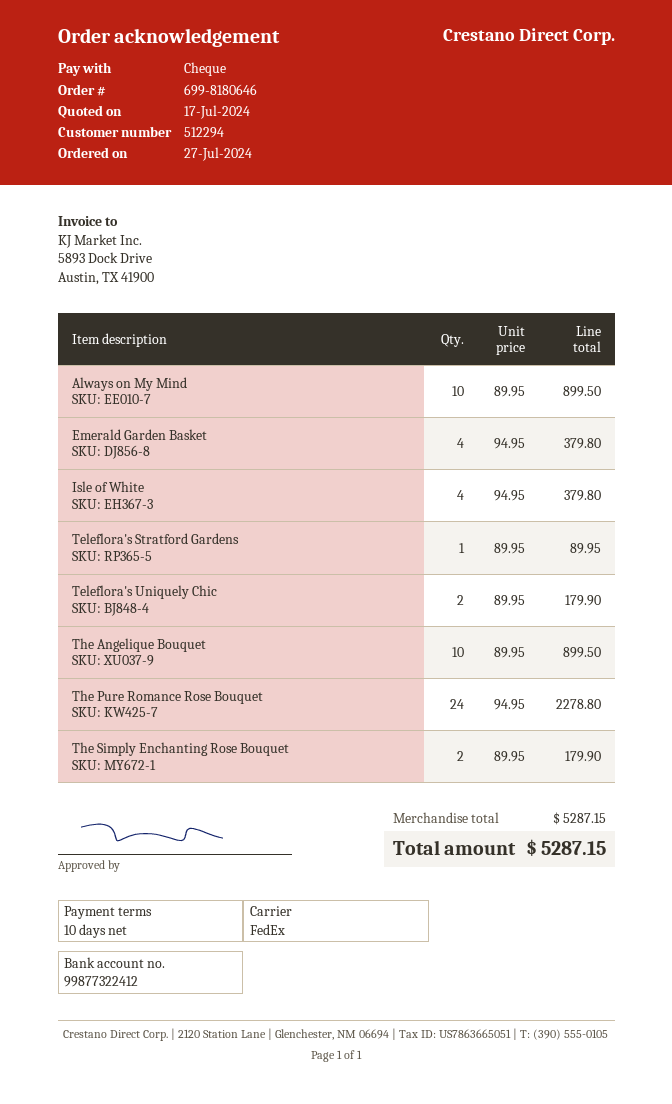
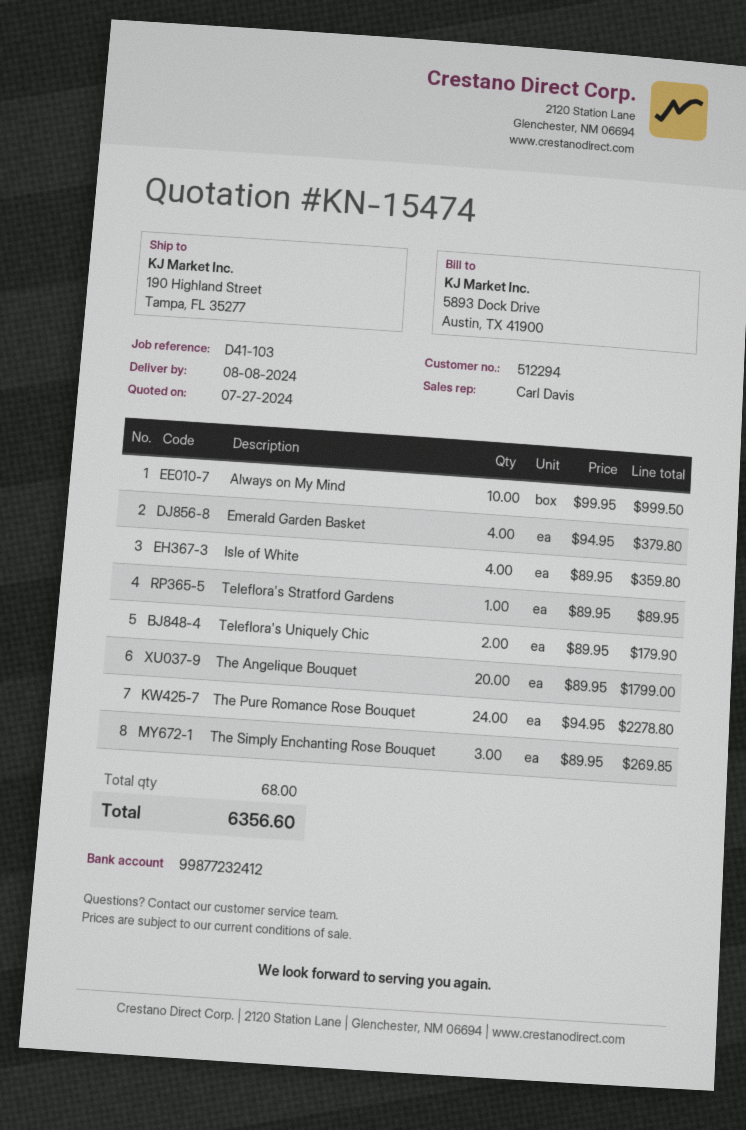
quote date: 2024-07-17 -> 2024-07-27
bank account: 99877322412 -> 99877232412
Always on My Mind: 10 x 89.95 = 899.50 -> 10 x 99.95 = 999.50
Isle of White: 4 x 94.95 = 379.80 -> 4 x 89.95 = 359.80
The Angelique Bouquet: 10 x 89.95 = 899.50 -> 20 x 89.95 = 1799.00
The Simply Enchanting Rose Bouquet: 2 x 89.95 = 179.90 -> 3 x 89.95 = 269.85
total: 5287.15 -> 6356.60

